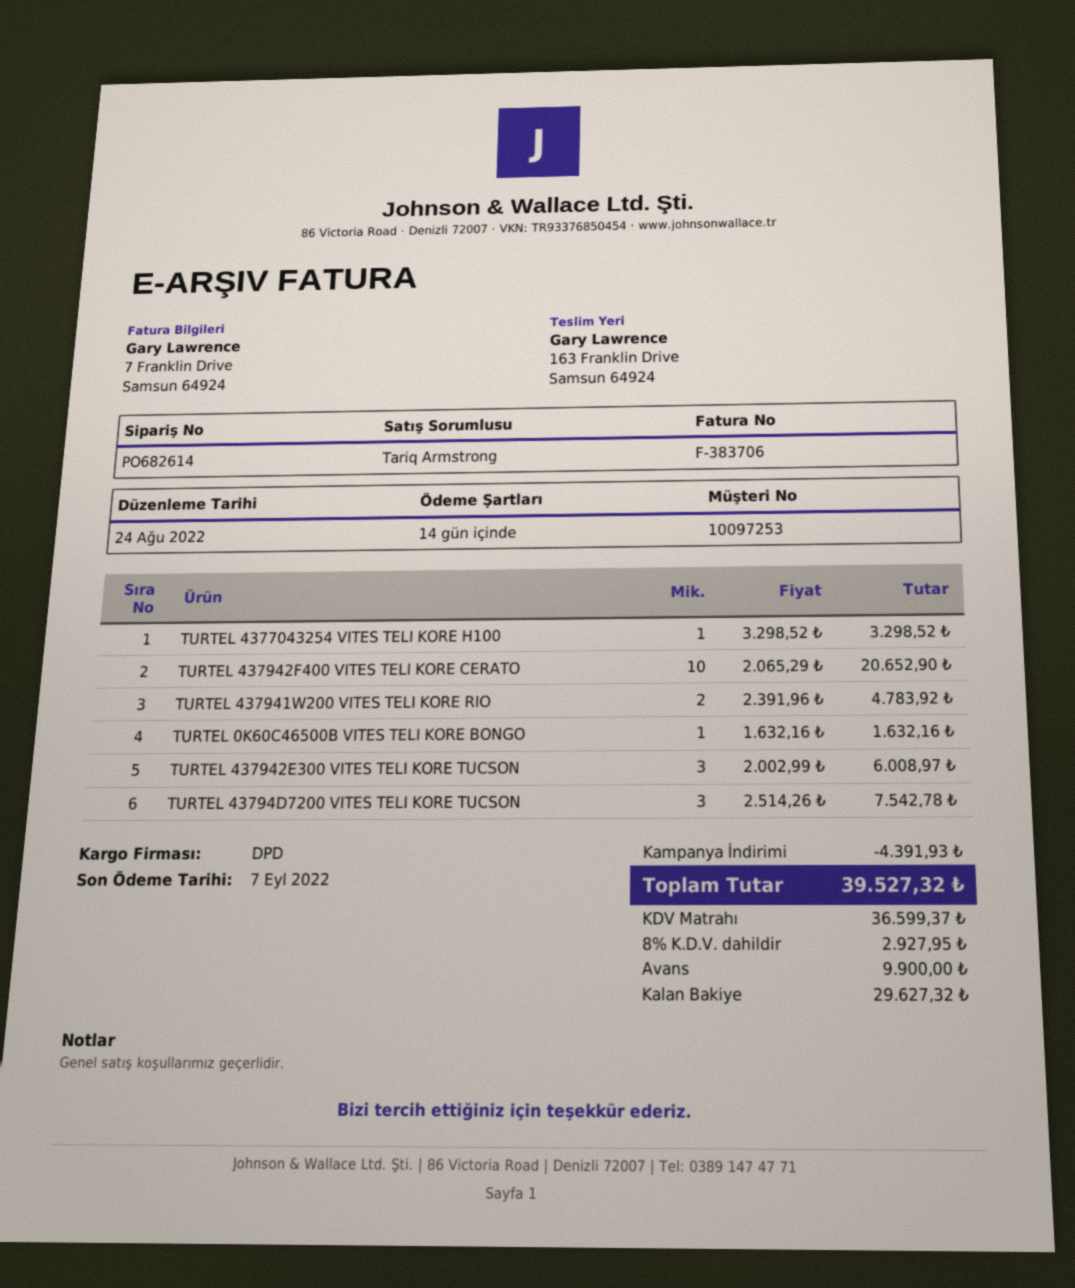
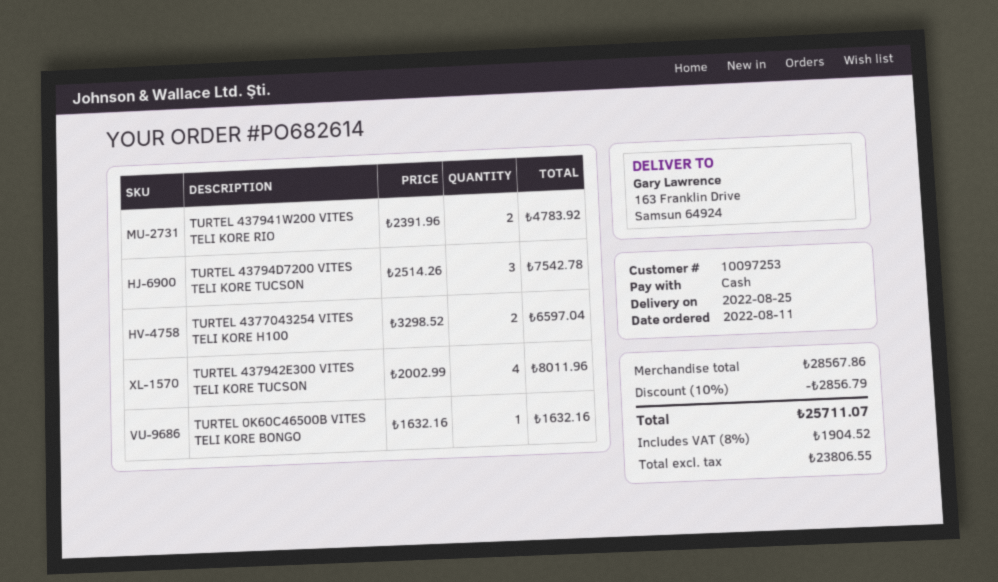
TURTEL 4377043254 VITES TELI KORE H100: 1 x 3298.52 = 3298.52 -> 2 x 3298.52 = 6597.04
TURTEL 437942F400 VITES TELI KORE CERATO: 10 x 2065.29 = 20652.90 -> none
TURTEL 437942E300 VITES TELI KORE TUCSON: 3 x 2002.99 = 6008.97 -> 4 x 2002.99 = 8011.96
discount: 4391.93 -> 2856.79
net: 36599.37 -> 23806.55
tax: 8% = 2927.95 -> 8% = 1904.52
total: 39527.32 -> 25711.07

